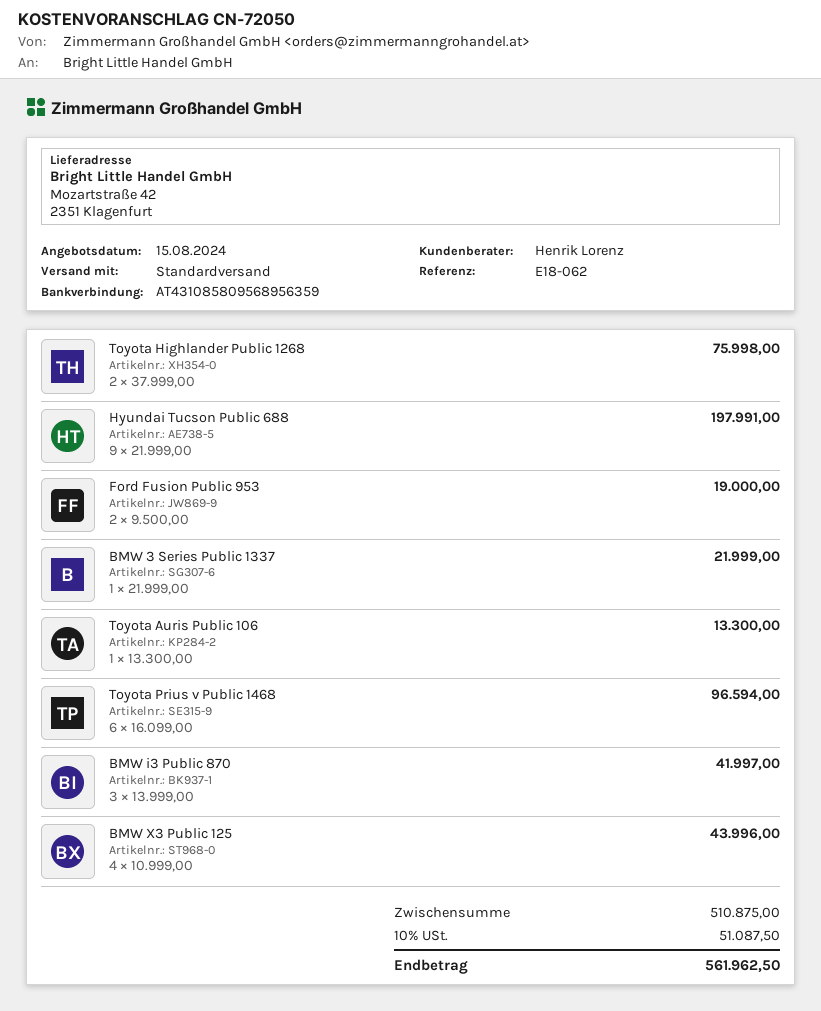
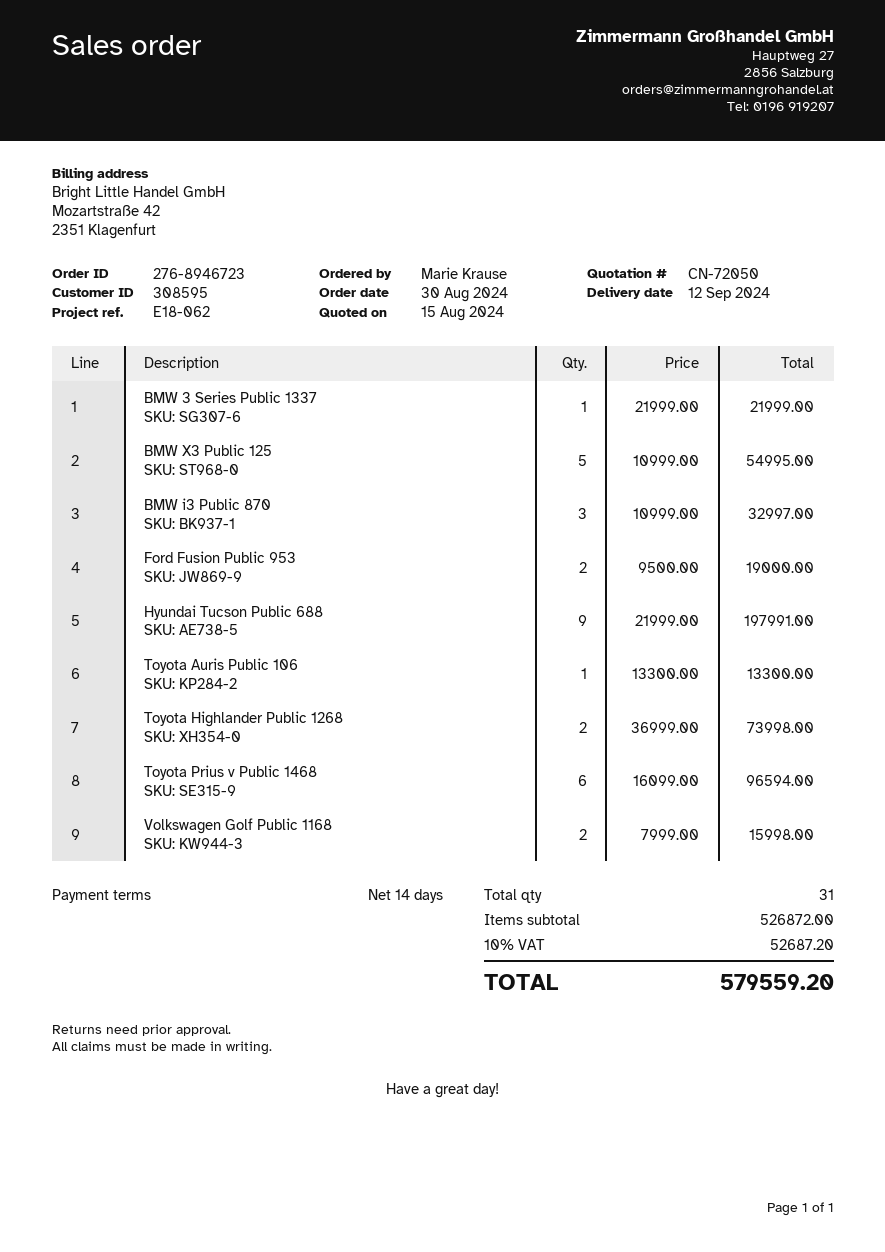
Toyota Highlander Public 1268: 2 x 37999.00 = 75998.00 -> 2 x 36999.00 = 73998.00
BMW i3 Public 870: 3 x 13999.00 = 41997.00 -> 3 x 10999.00 = 32997.00
BMW X3 Public 125: 4 x 10999.00 = 43996.00 -> 5 x 10999.00 = 54995.00
Volkswagen Golf Public 1168: none -> 2 x 7999.00 = 15998.00
subtotal: 510875.00 -> 526872.00
tax: 10% = 51087.50 -> 10% = 52687.20
total: 561962.50 -> 579559.20

